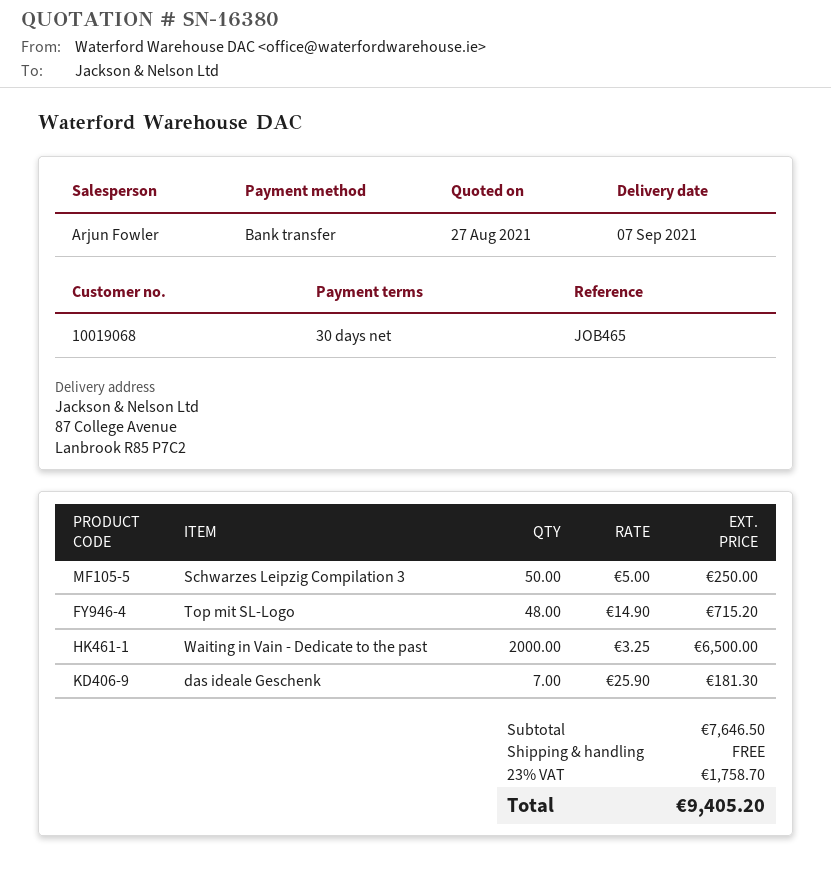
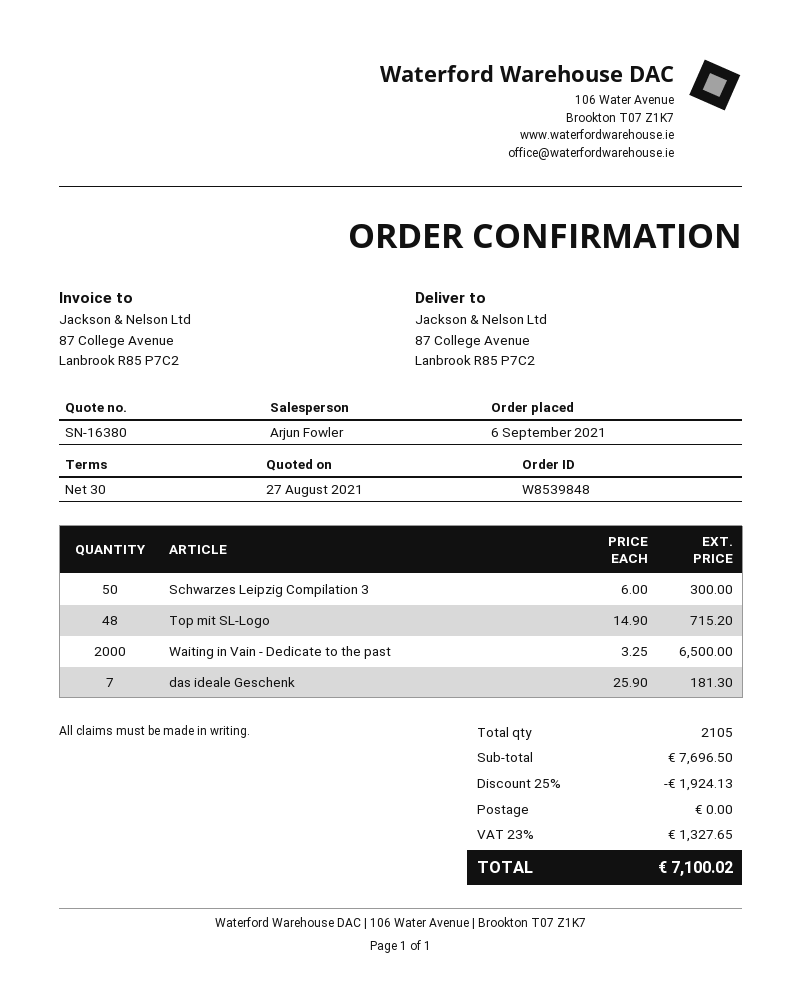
Schwarzes Leipzig Compilation 3: 50 x 5.00 = 250.00 -> 50 x 6.00 = 300.00
subtotal: 7646.50 -> 7696.50
discount: none -> 25% = 1924.13
tax: 23% = 1758.70 -> 23% = 1327.65
total: 9405.20 -> 7100.02

